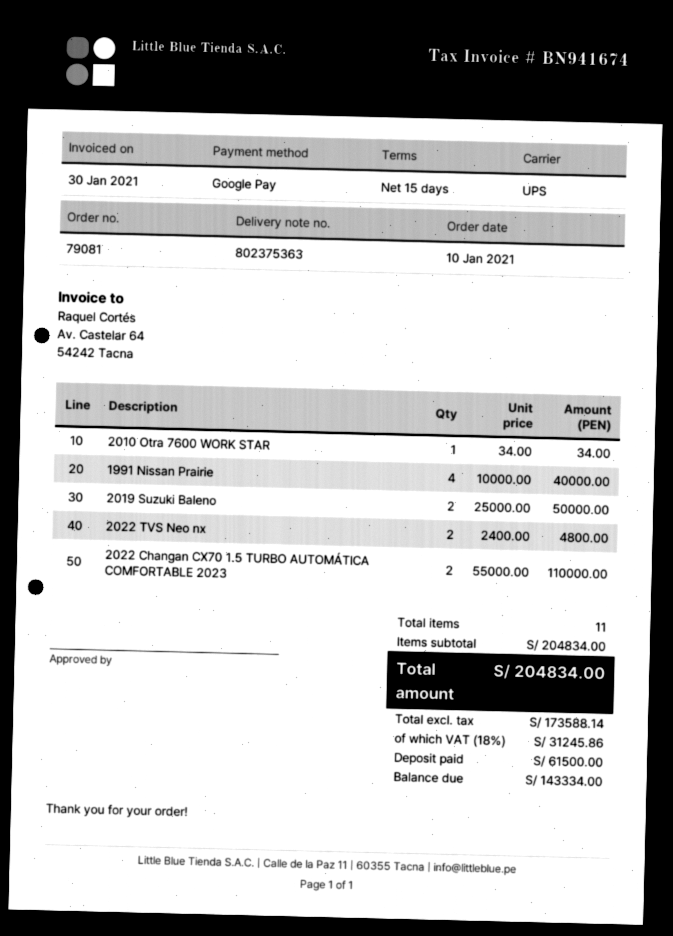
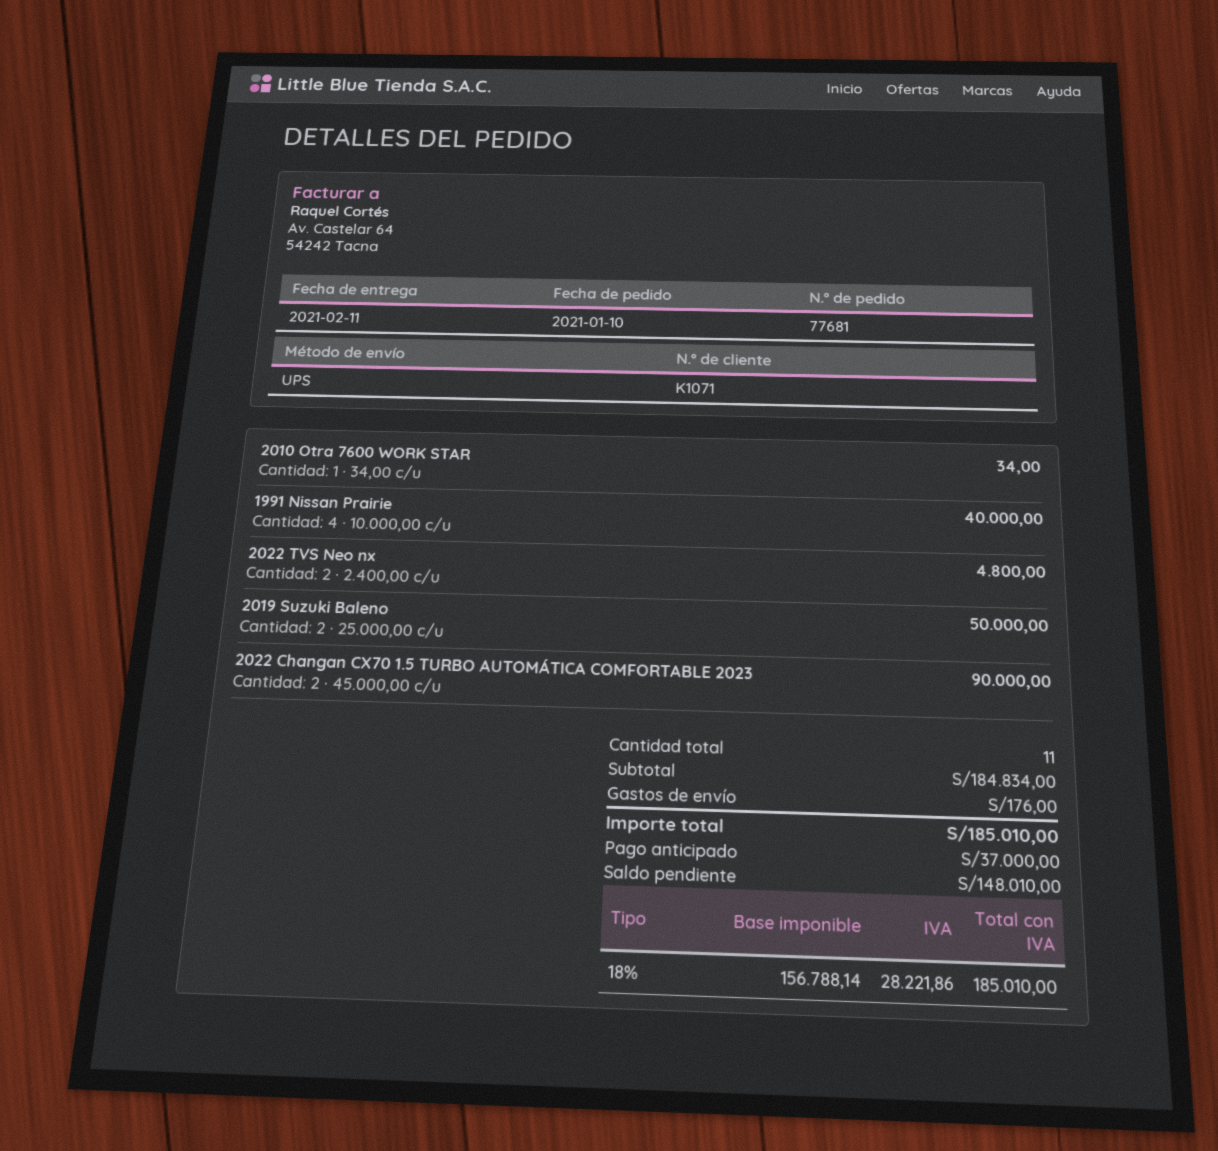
order number: 79081 -> 77681
2022 Changan CX70 1.5 TURBO AUTOMÁTICA COMFORTABLE 2023: 2 x 55000.00 = 110000.00 -> 2 x 45000.00 = 90000.00
subtotal: 204834.00 -> 184834.00
shipping: none -> 176.00
net: 173588.14 -> 156788.14
tax: 18% = 31245.86 -> 18% = 28221.86
total: 204834.00 -> 185010.00
deposit: 61500.00 -> 37000.00
balance: 143334.00 -> 148010.00

